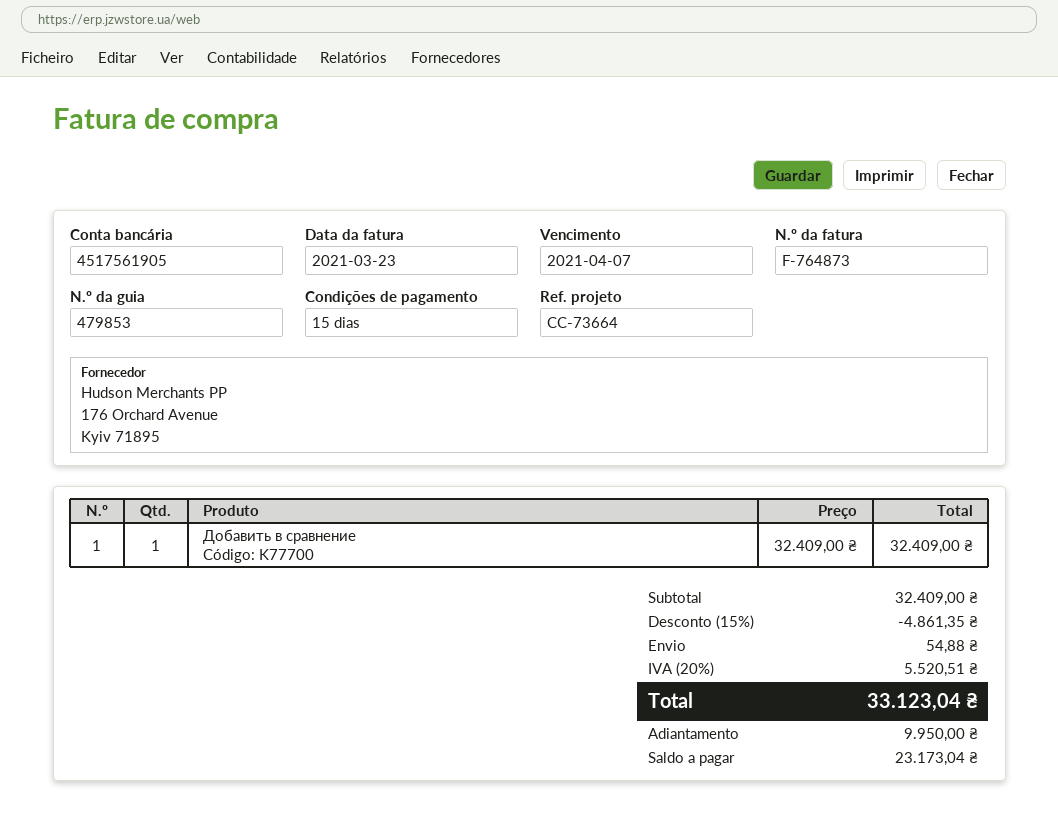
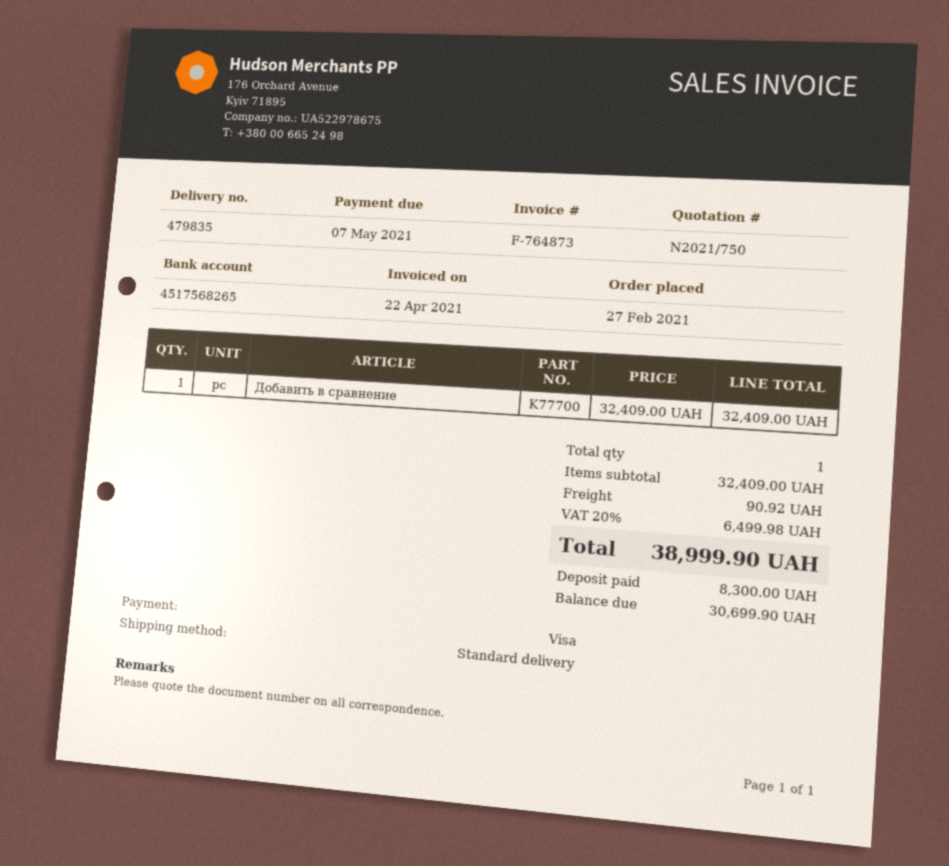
delivery note number: 479853 -> 479835
invoice date: 2021-03-23 -> 2021-04-22
due date: 2021-04-07 -> 2021-05-07
bank account: 4517561905 -> 4517568265
discount: 15% = 4861.35 -> none
shipping: 54.88 -> 90.92
tax: 20% = 5520.51 -> 20% = 6499.98
total: 33123.04 -> 38999.90
deposit: 9950.00 -> 8300.00
balance: 23173.04 -> 30699.90

